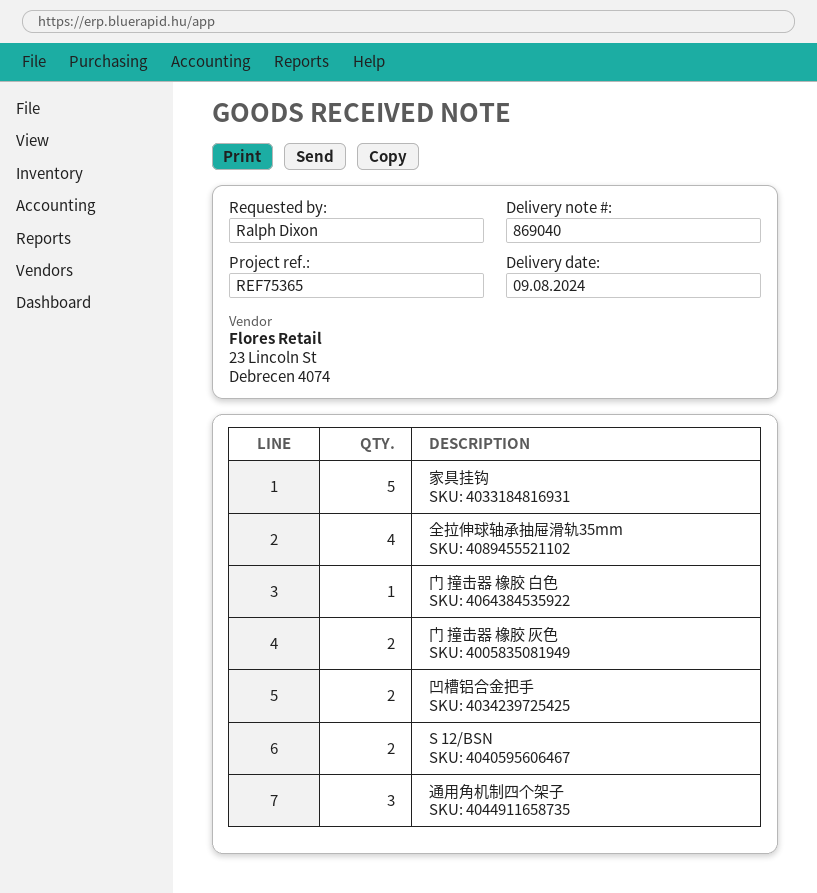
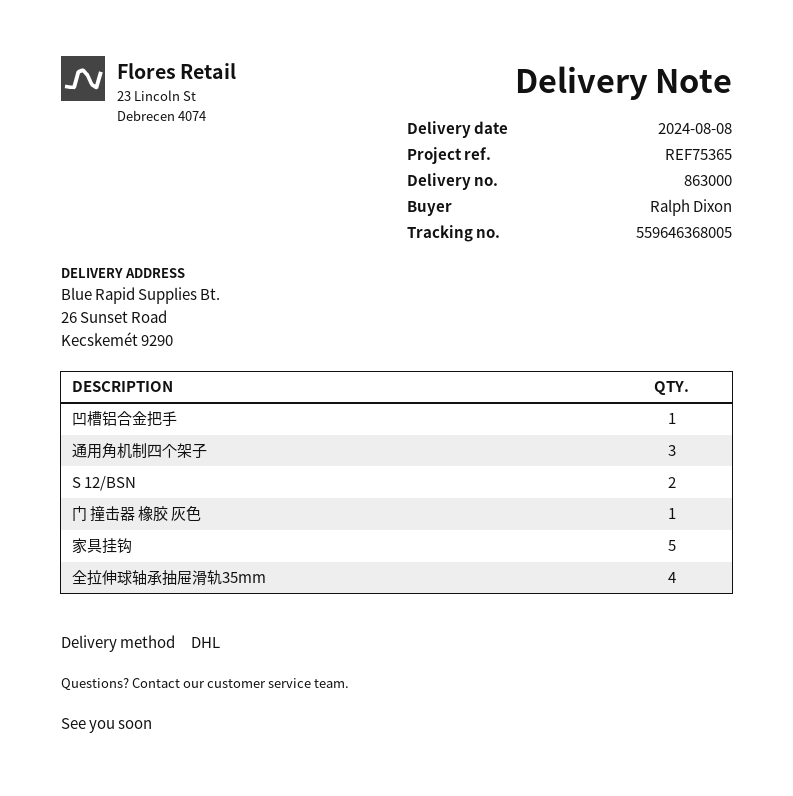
delivery note number: 869040 -> 863000
delivery date: 2024-08-09 -> 2024-08-08
门 撞击器 橡胶 白色: 1 -> none
门 撞击器 橡胶 灰色: 2 -> 1
凹槽铝合金把手: 2 -> 1

